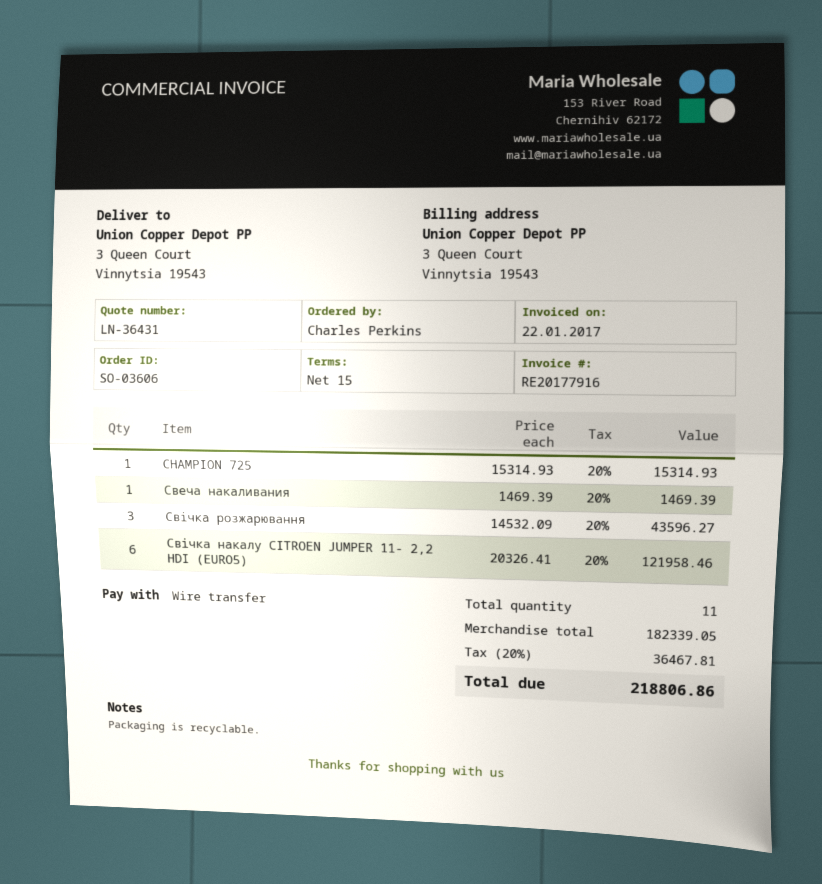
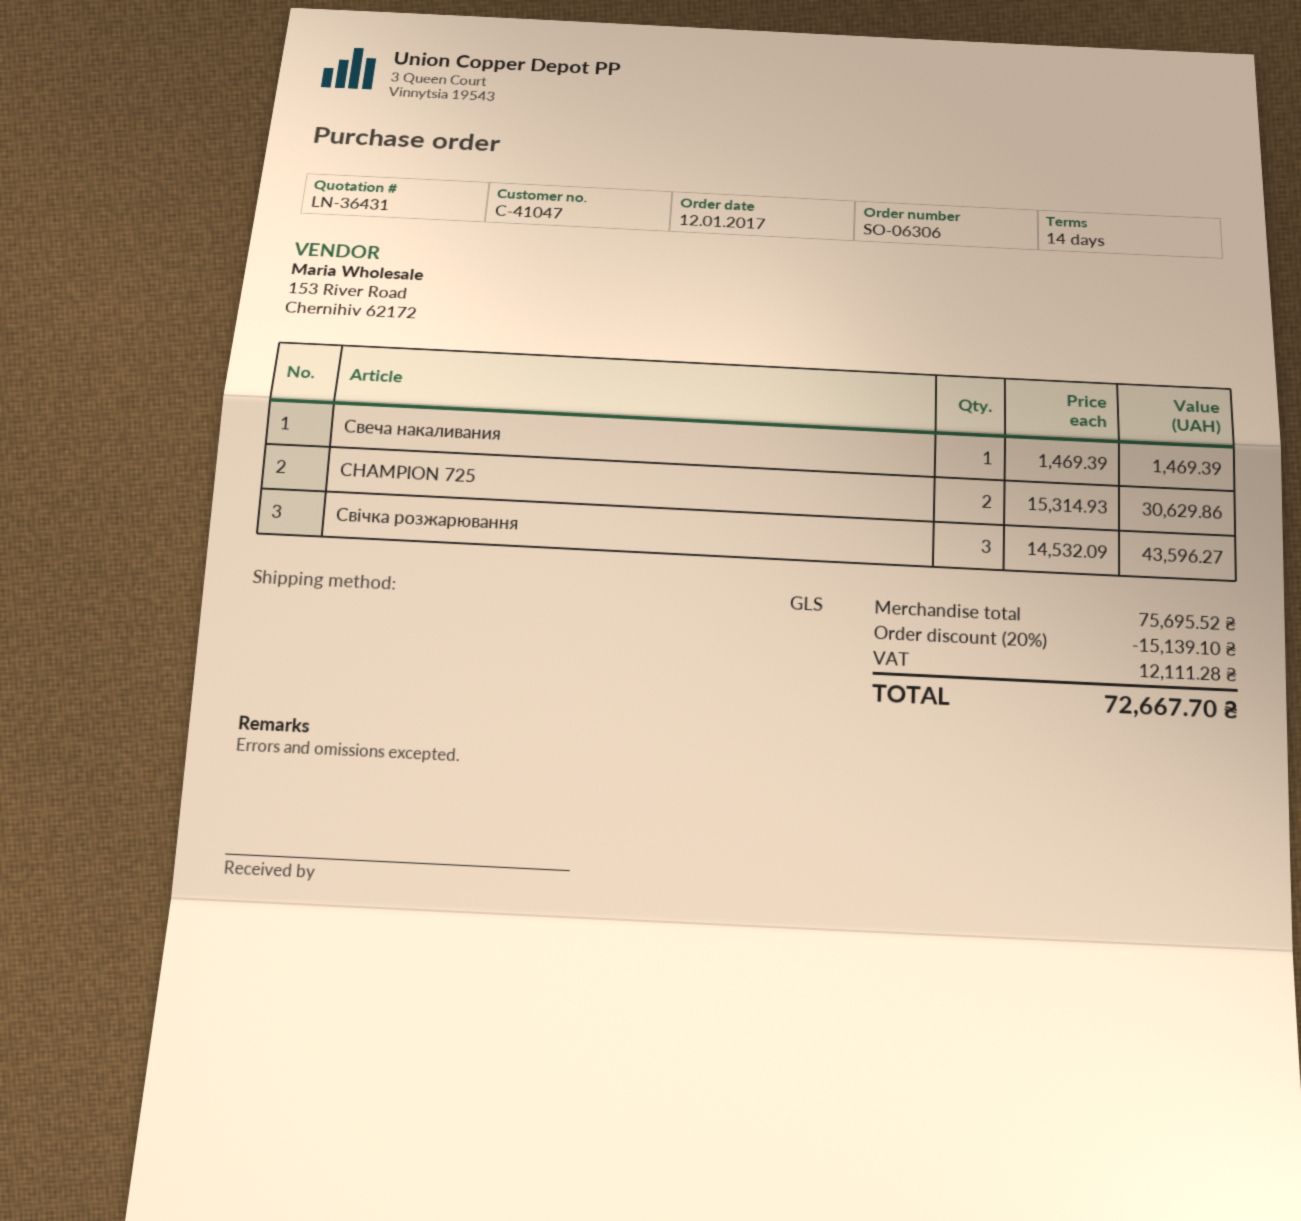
order number: SO-03606 -> SO-06306
payment terms: 15 days -> 14 days
CHAMPION 725: 1 x 15314.93 = 15314.93 -> 2 x 15314.93 = 30629.86
Свічка накалу CITROEN JUMPER 11- 2,2 HDI (EURO5): 6 x 20326.41 = 121958.46 -> none
subtotal: 182339.05 -> 75695.52
discount: none -> 20% = 15139.10
tax: 36467.81 -> 12111.28
total: 218806.86 -> 72667.70

